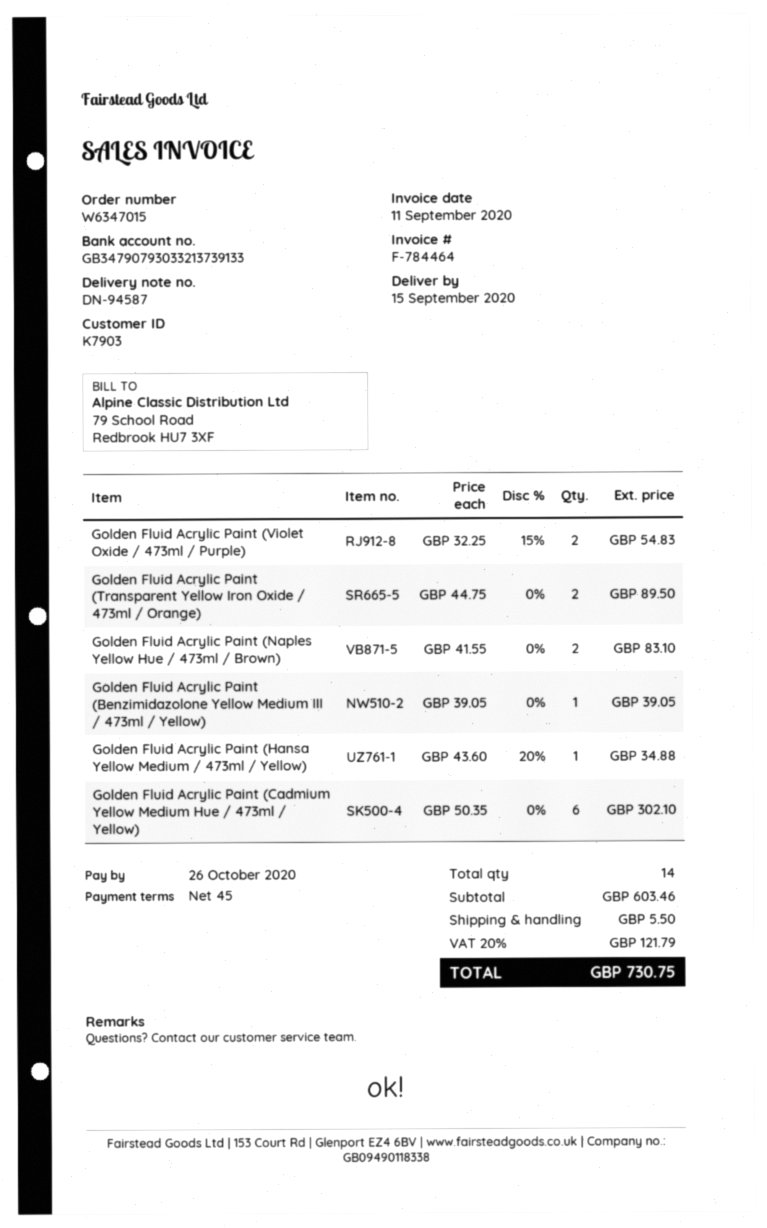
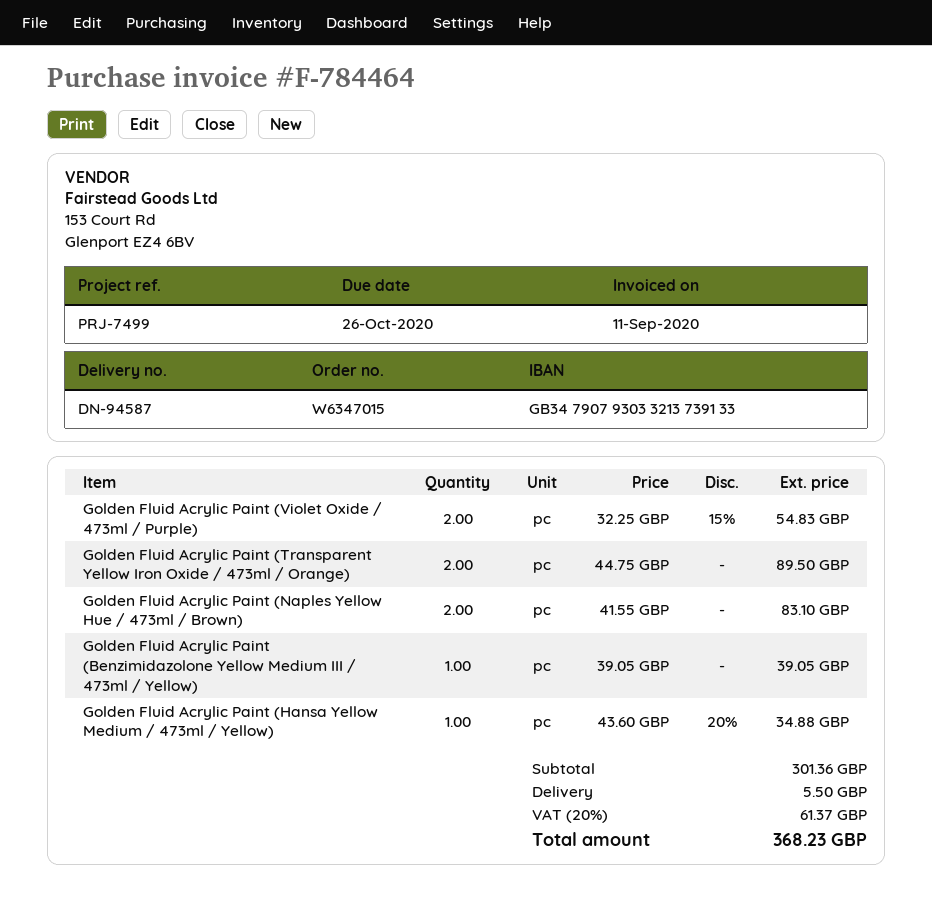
Golden Fluid Acrylic Paint (Cadmium Yellow Medium Hue / 473ml / Yellow): 6 x 50.35 = 302.10 -> none
subtotal: 603.46 -> 301.36
tax: 20% = 121.79 -> 20% = 61.37
total: 730.75 -> 368.23

